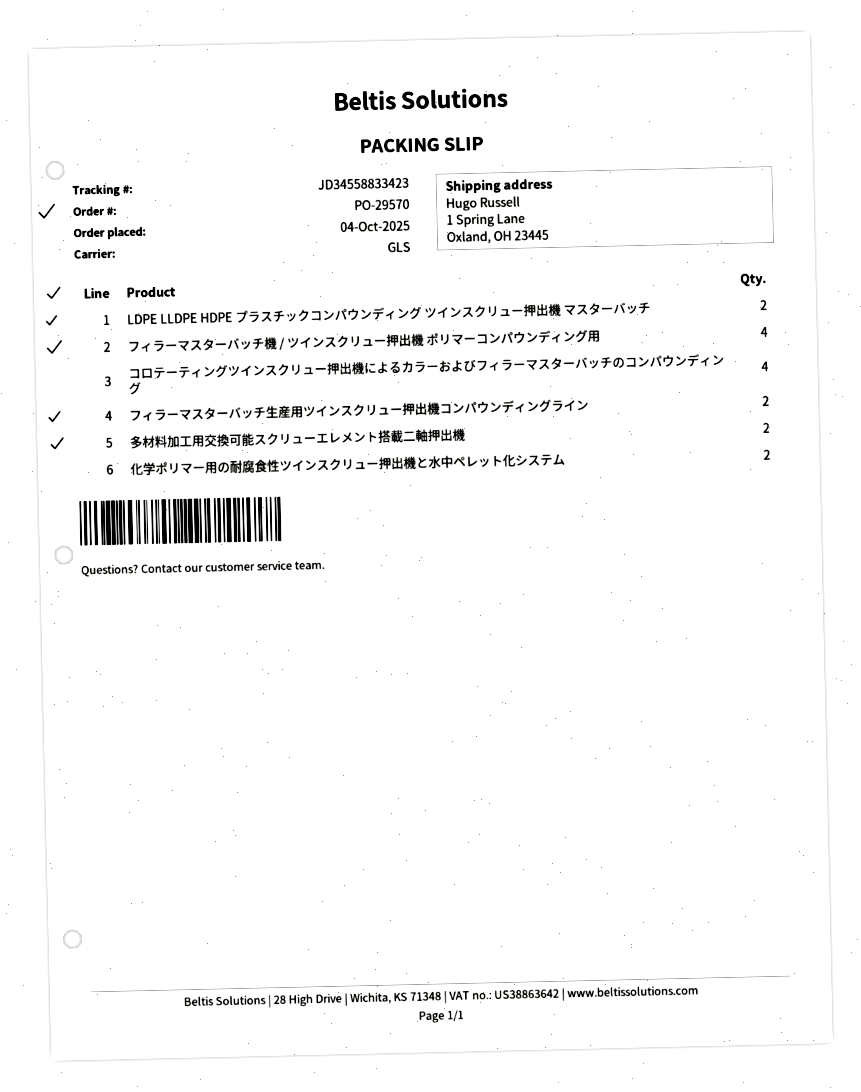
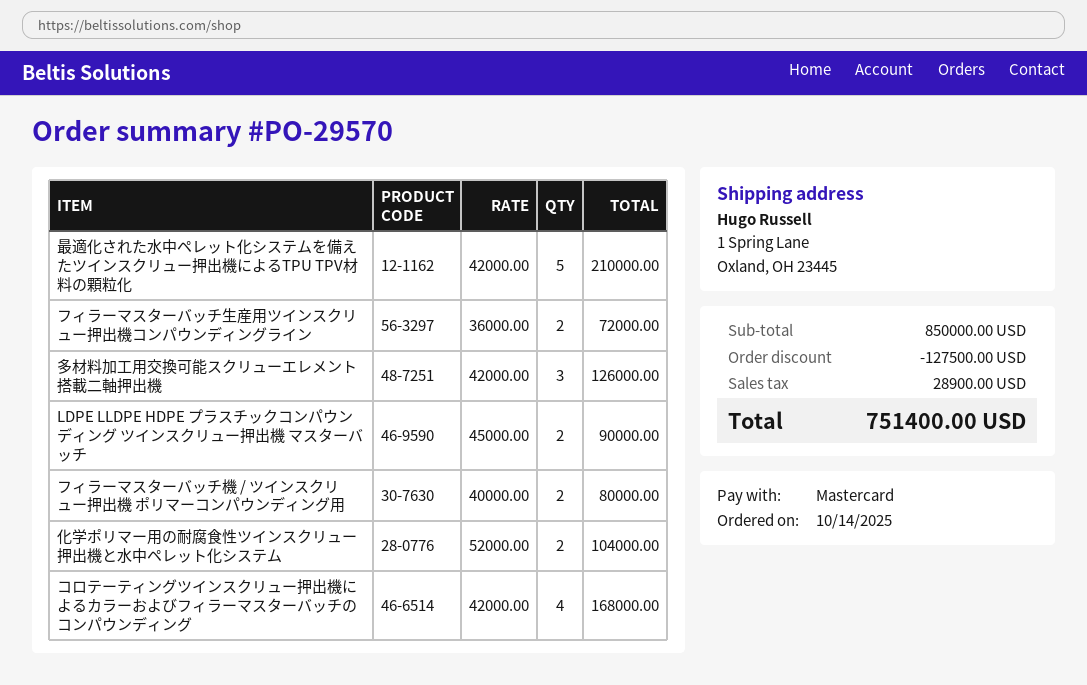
order date: 2025-10-04 -> 2025-10-14
フィラーマスターバッチ機 / ツインスクリュー押出機 ポリマーコンパウンディング用: 4 -> 2
多材料加工用交換可能スクリューエレメント搭載二軸押出機: 2 -> 3
最適化された水中ペレット化システムを備えたツインスクリュー押出機によるTPU TPV材料の顆粒化: none -> 5

